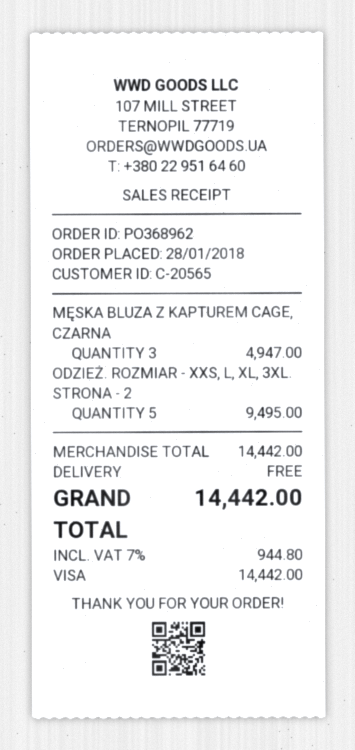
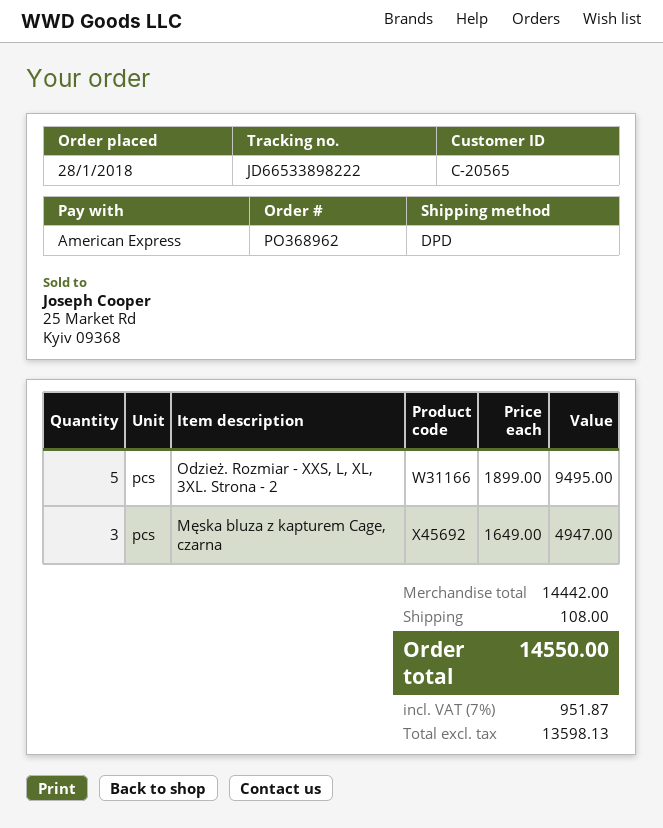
payment method: Visa -> American Express
shipping: 0.00 -> 108.00
tax: 7% = 944.80 -> 7% = 951.87
total: 14442.00 -> 14550.00

